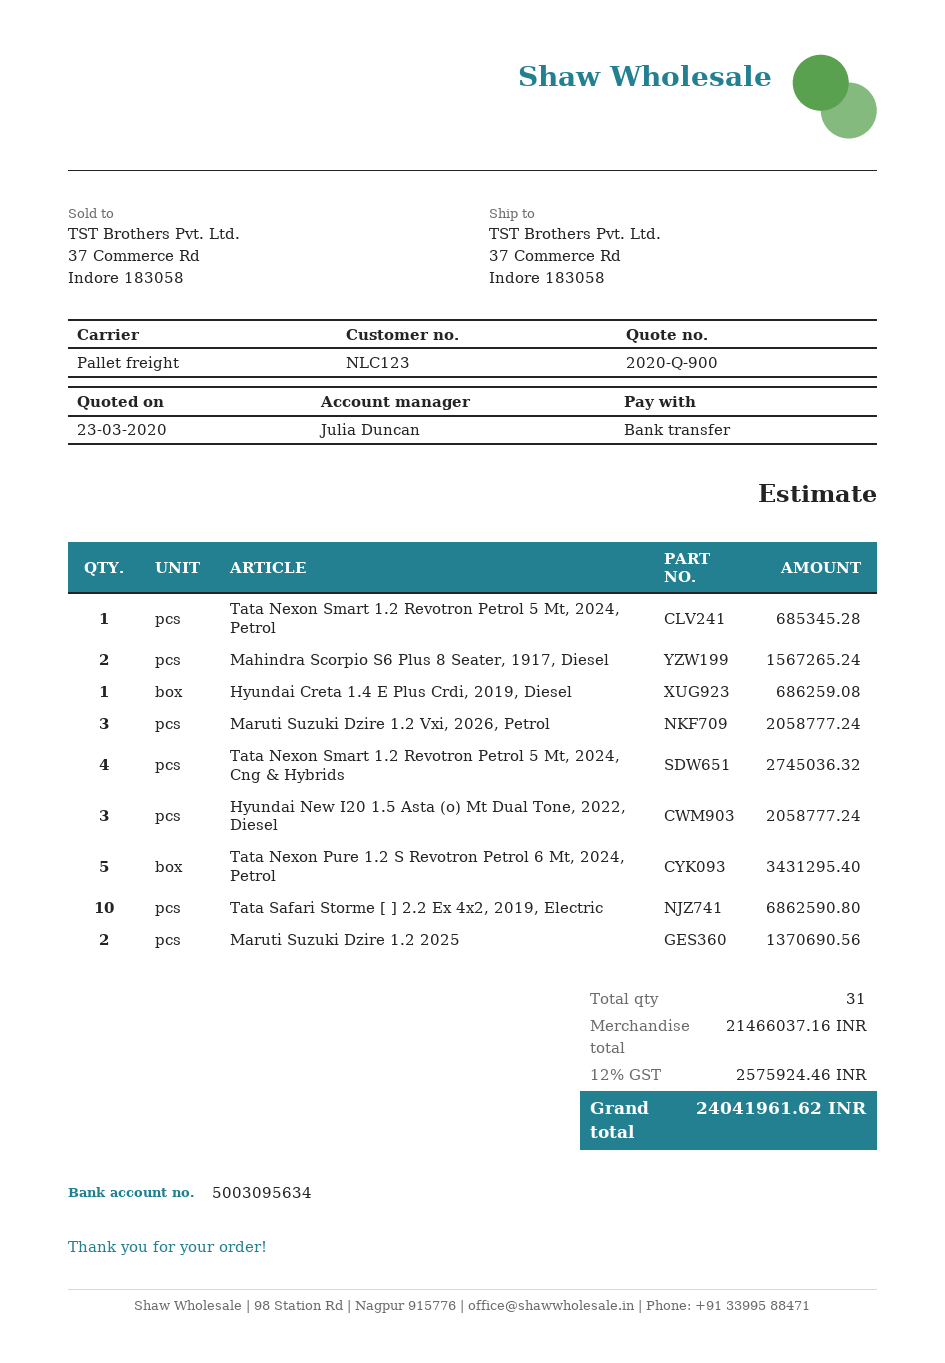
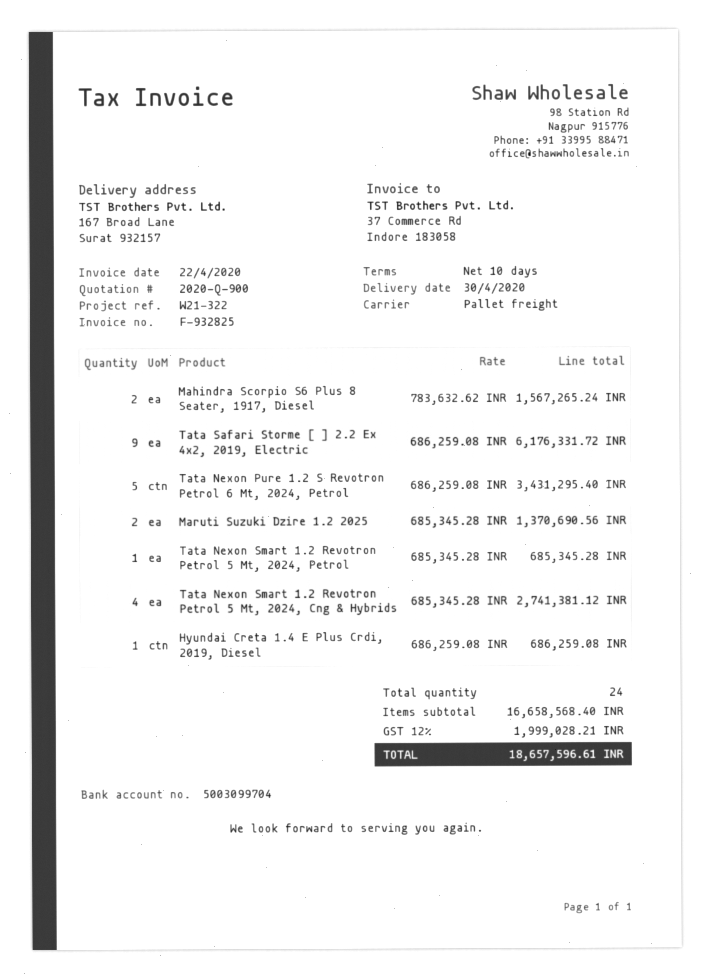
bank account: 5003095634 -> 5003099704
ship to: 37 Commerce Rd, Indore 183058 -> 167 Broad Lane, Surat 932157
Maruti Suzuki Dzire 1.2 Vxi, 2026, Petrol: 3 for 2058777.24 -> none
Tata Nexon Smart 1.2 Revotron Petrol 5 Mt, 2024, Cng & Hybrids: 4 for 2745036.32 -> 4 for 2741381.12
Hyundai New I20 1.5 Asta (o) Mt Dual Tone, 2022, Diesel: 3 for 2058777.24 -> none
Tata Safari Storme [ ] 2.2 Ex 4x2, 2019, Electric: 10 for 6862590.80 -> 9 for 6176331.72
total quantity: 31 -> 24
subtotal: 21466037.16 -> 16658568.40
tax: 12% = 2575924.46 -> 12% = 1999028.21
total: 24041961.62 -> 18657596.61

